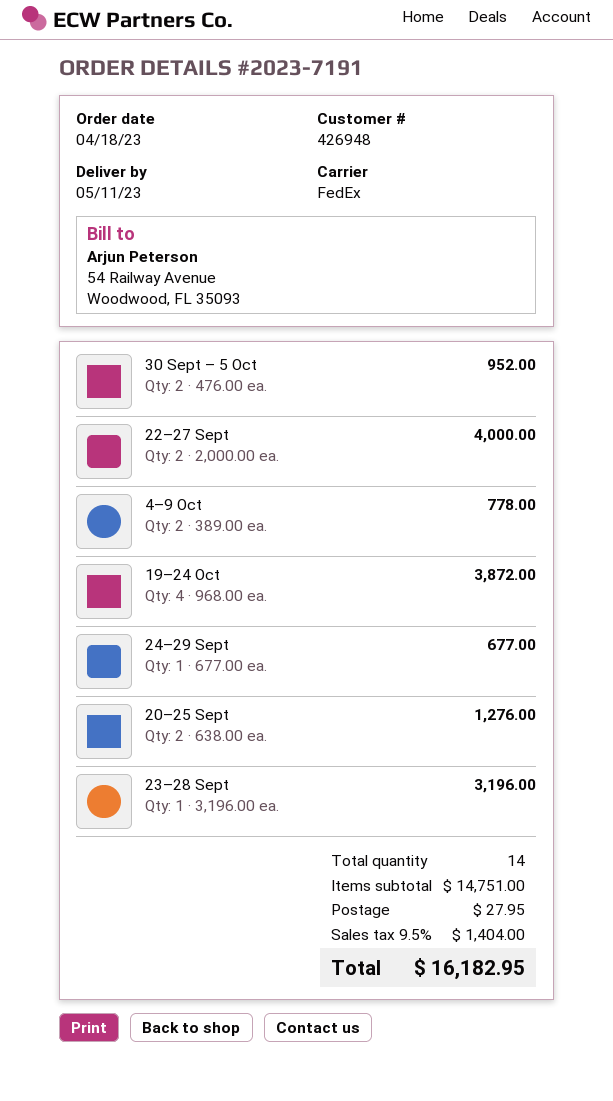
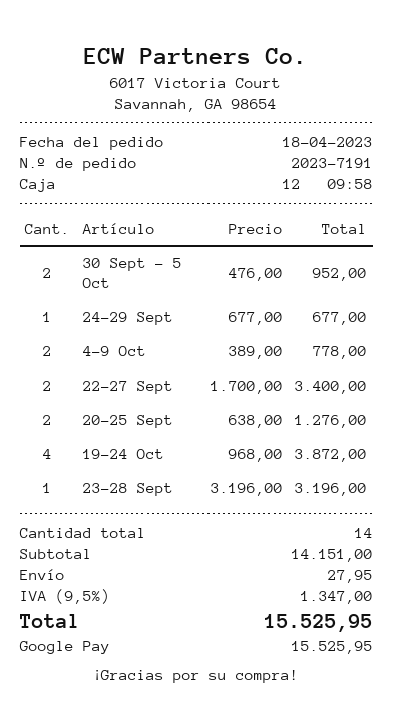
22–27 Sept: 2 x 2000.00 = 4000.00 -> 2 x 1700.00 = 3400.00
subtotal: 14751.00 -> 14151.00
tax: 9.5% = 1404.00 -> 9.5% = 1347.00
total: 16182.95 -> 15525.95

